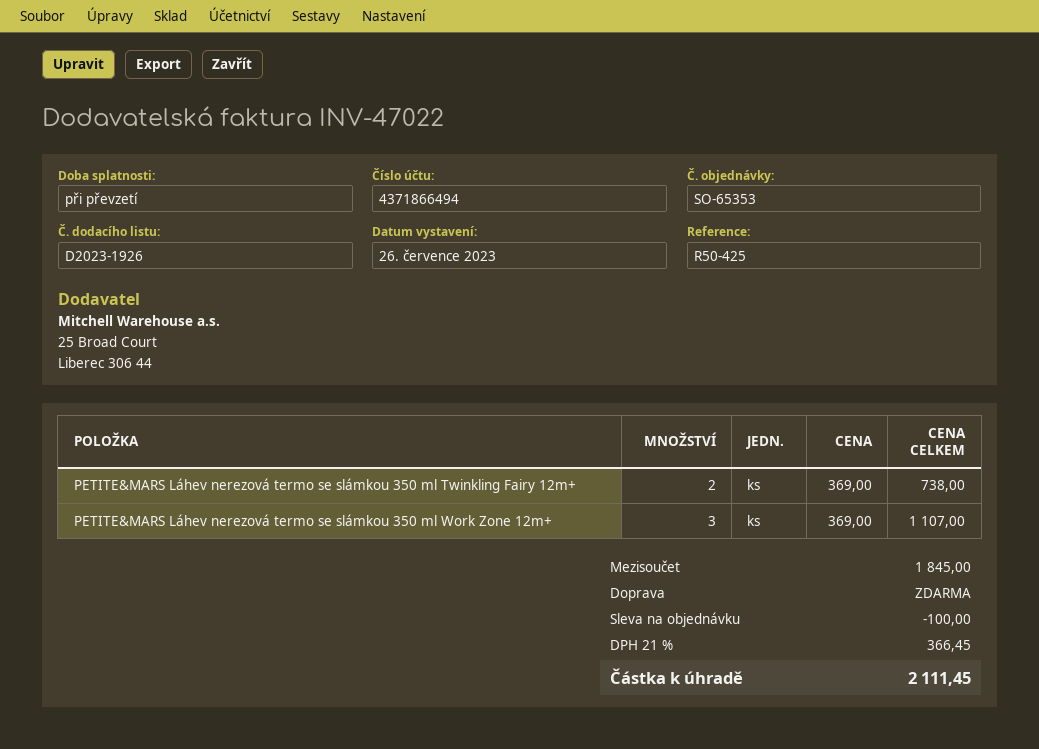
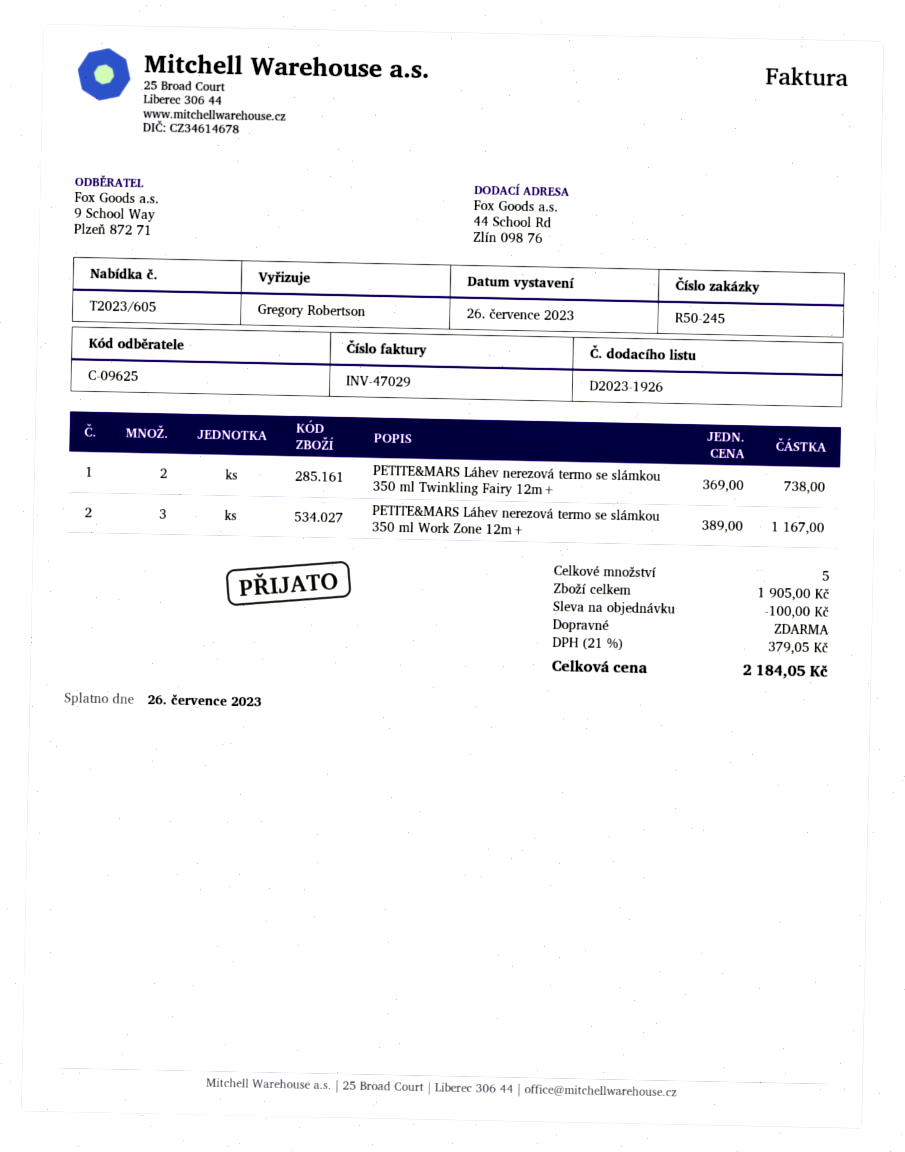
invoice number: INV-47022 -> INV-47029
reference: R50-425 -> R50-245
PETITE&MARS Láhev nerezová termo se slámkou 350 ml Work Zone 12m+: 3 x 369.00 = 1107.00 -> 3 x 389.00 = 1167.00
subtotal: 1845.00 -> 1905.00
tax: 21% = 366.45 -> 21% = 379.05
total: 2111.45 -> 2184.05

